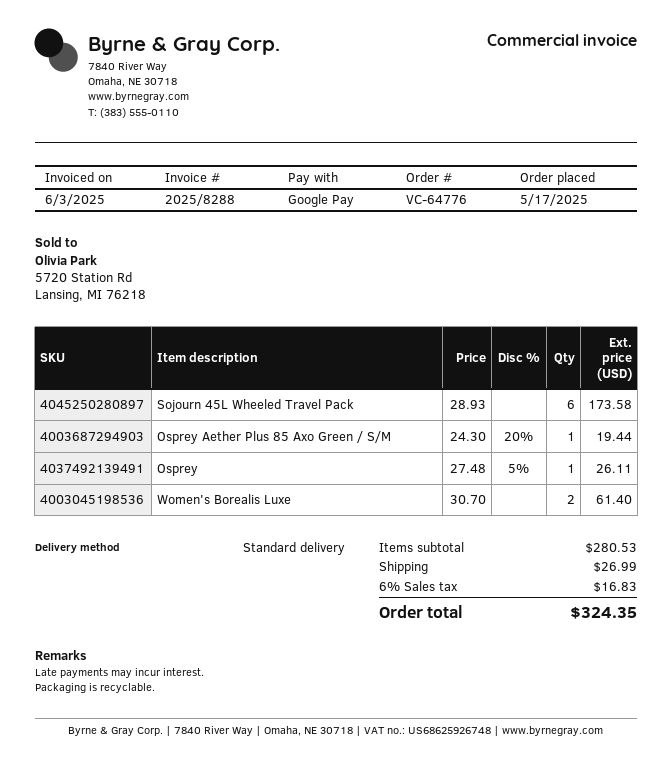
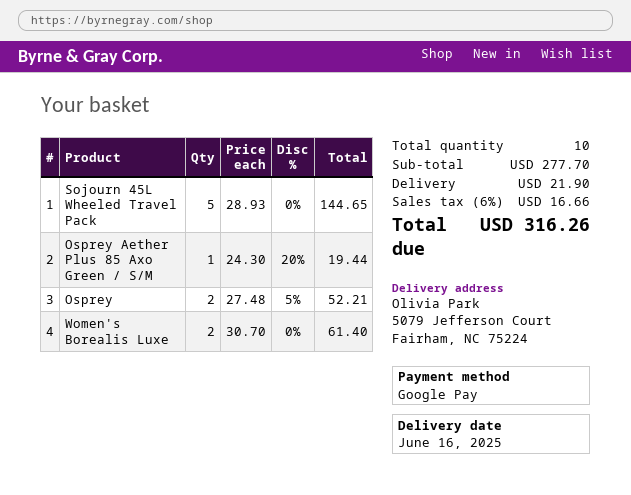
Sojourn 45L Wheeled Travel Pack: 6 x 28.93 = 173.58 -> 5 x 28.93 = 144.65
Osprey: 1 x 27.48 - 5% = 26.11 -> 2 x 27.48 - 5% = 52.21
subtotal: 280.53 -> 277.70
shipping: 26.99 -> 21.90
tax: 6% = 16.83 -> 6% = 16.66
total: 324.35 -> 316.26

